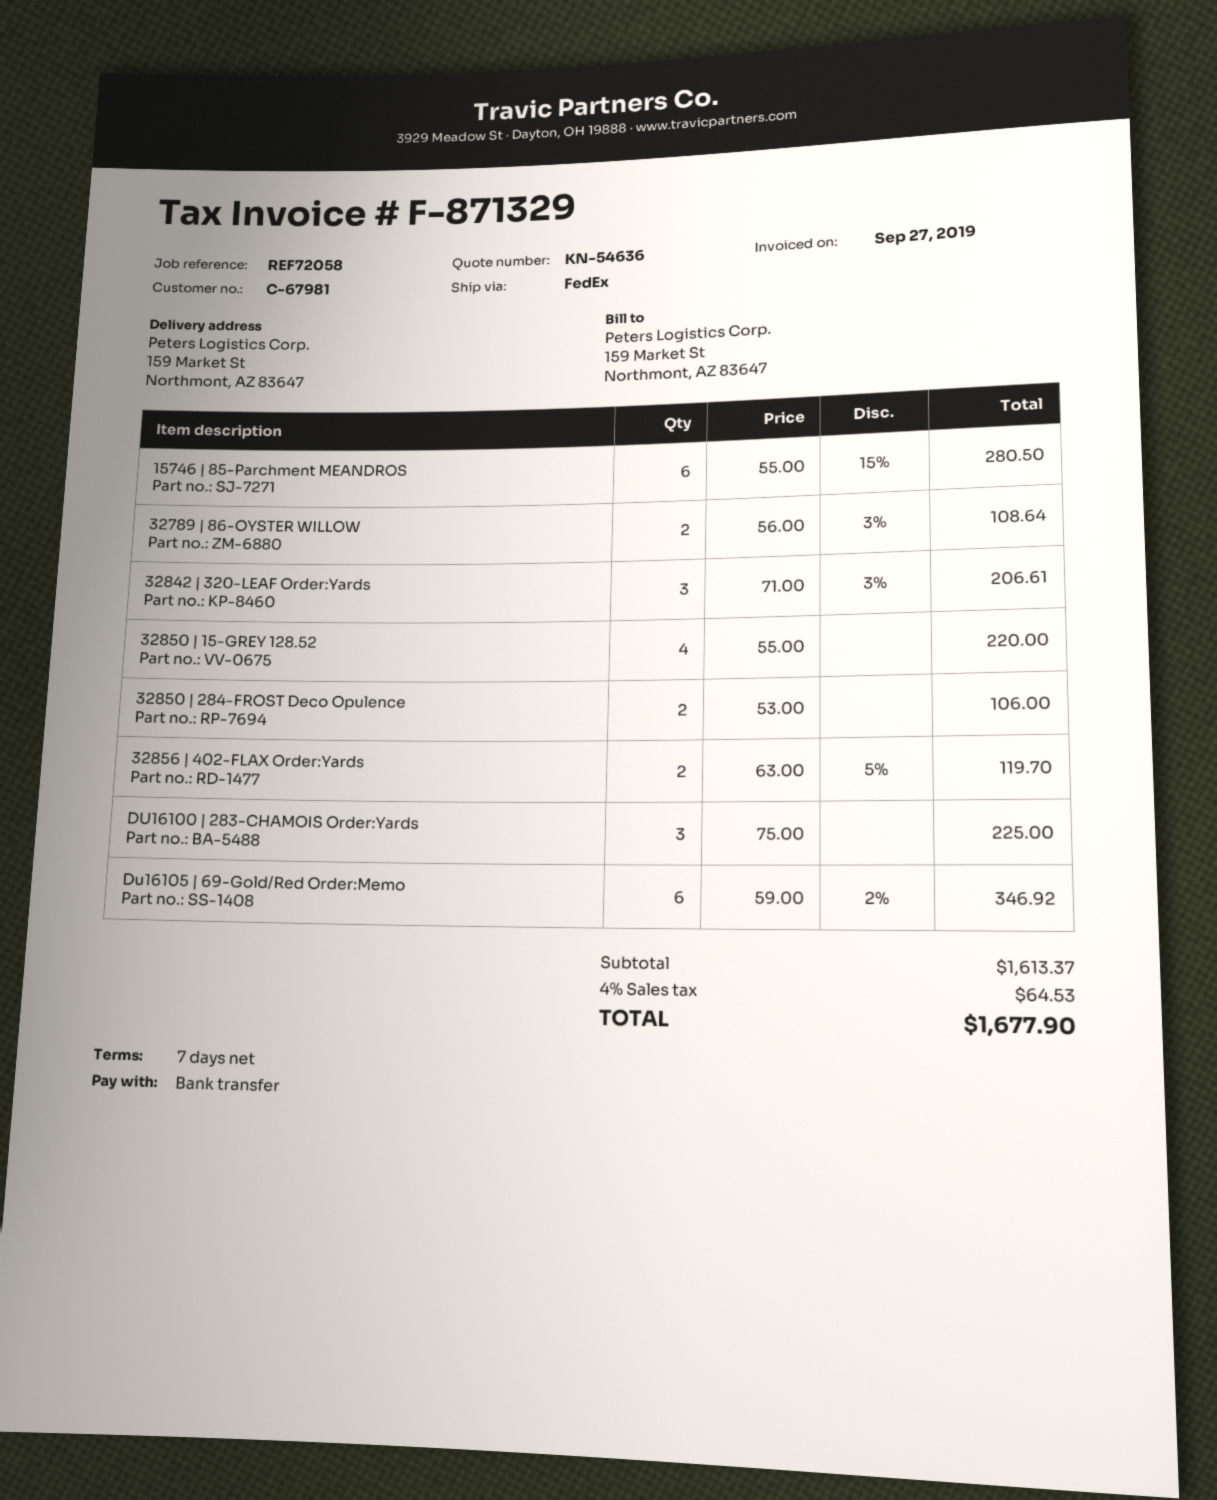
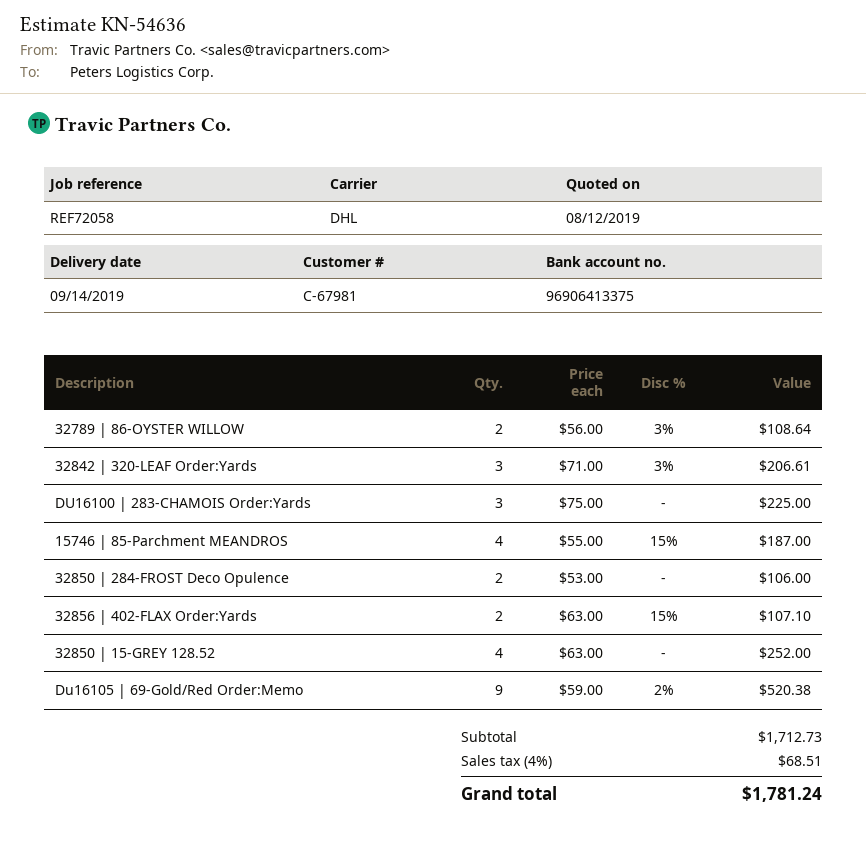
shipping method: FedEx -> DHL
15746 | 85-Parchment MEANDROS: 6 x 55.00 - 15% = 280.50 -> 4 x 55.00 - 15% = 187.00
32850 | 15-GREY 128.52: 4 x 55.00 = 220.00 -> 4 x 63.00 = 252.00
32856 | 402-FLAX Order:Yards: 2 x 63.00 - 5% = 119.70 -> 2 x 63.00 - 15% = 107.10
Du16105 | 69-Gold/Red Order:Memo: 6 x 59.00 - 2% = 346.92 -> 9 x 59.00 - 2% = 520.38
subtotal: 1613.37 -> 1712.73
tax: 4% = 64.53 -> 4% = 68.51
total: 1677.90 -> 1781.24

